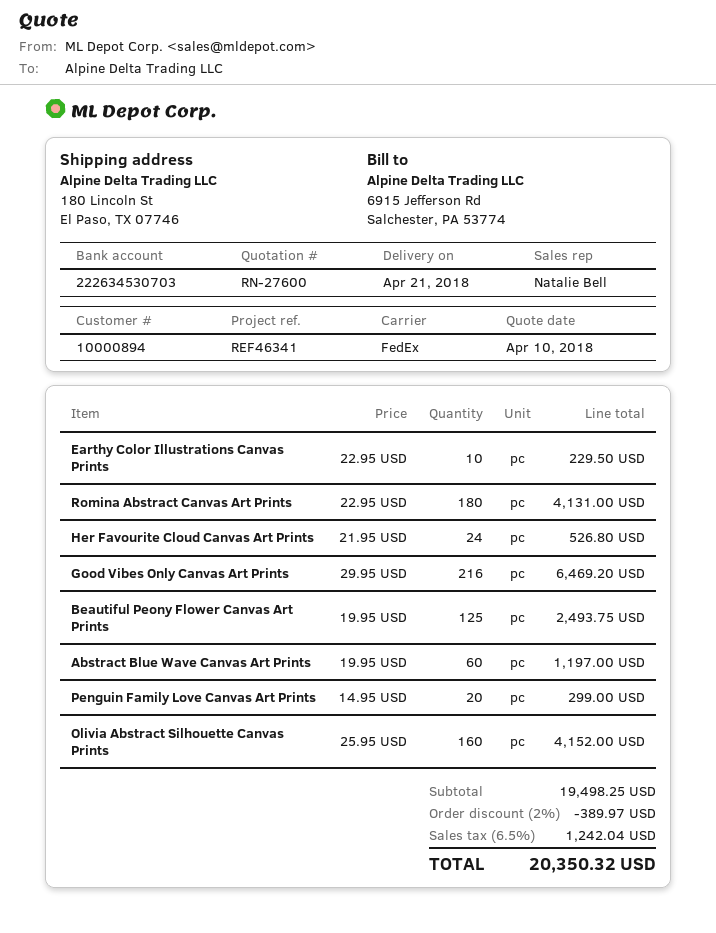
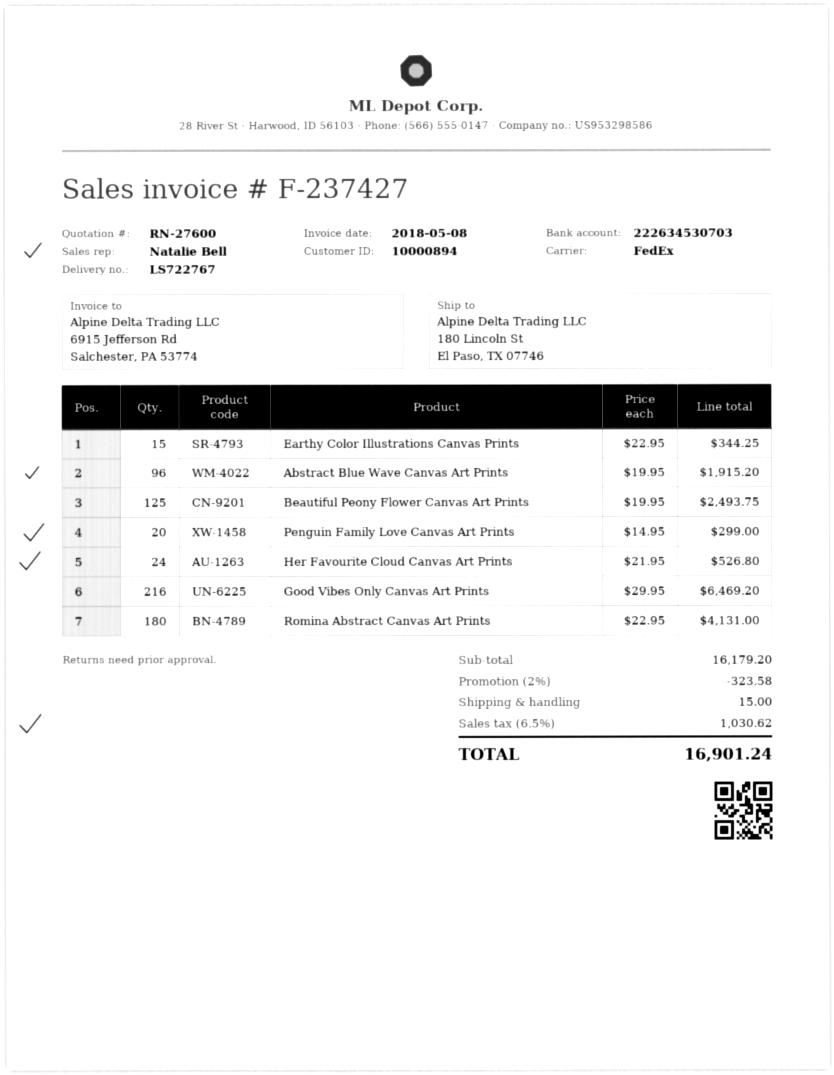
Earthy Color Illustrations Canvas Prints: 10 x 22.95 = 229.50 -> 15 x 22.95 = 344.25
Abstract Blue Wave Canvas Art Prints: 60 x 19.95 = 1197.00 -> 96 x 19.95 = 1915.20
Olivia Abstract Silhouette Canvas Prints: 160 x 25.95 = 4152.00 -> none
subtotal: 19498.25 -> 16179.20
discount: 2% = 389.97 -> 2% = 323.58
shipping: none -> 15.00
tax: 6.5% = 1242.04 -> 6.5% = 1030.62
total: 20350.32 -> 16901.24

